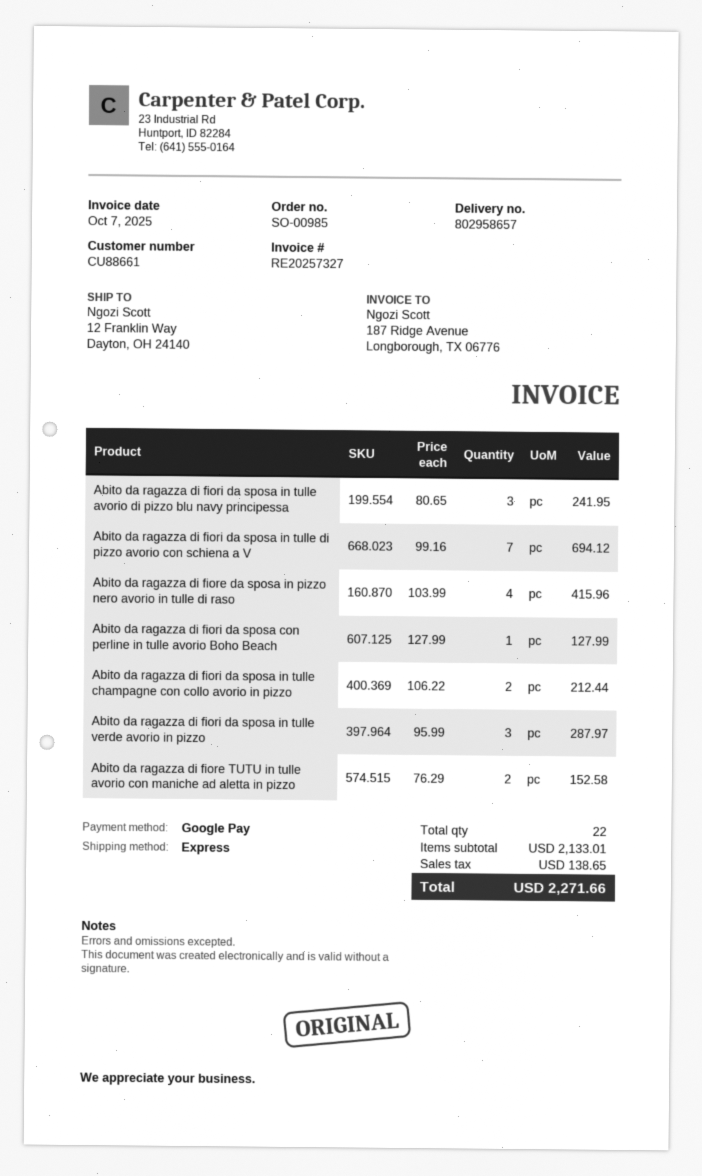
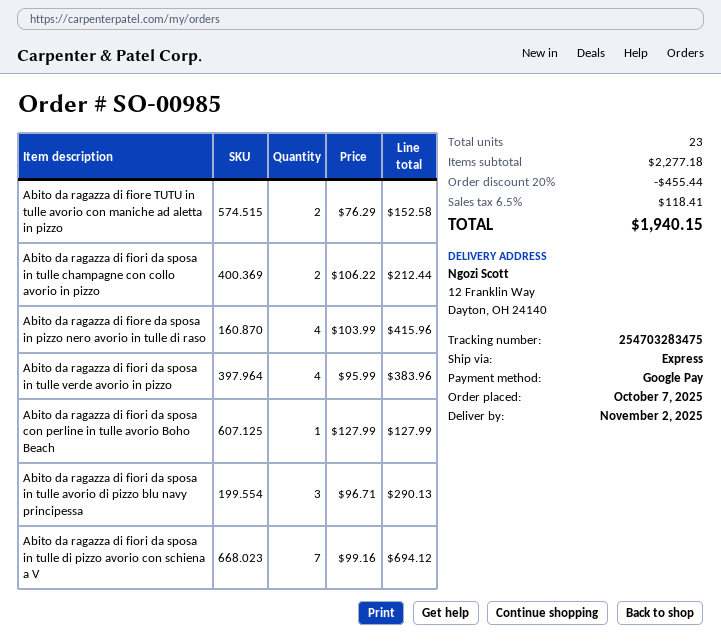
Abito da ragazza di fiori da sposa in tulle avorio di pizzo blu navy principessa: 3 x 80.65 = 241.95 -> 3 x 96.71 = 290.13
Abito da ragazza di fiori da sposa in tulle verde avorio in pizzo: 3 x 95.99 = 287.97 -> 4 x 95.99 = 383.96
total quantity: 22 -> 23
subtotal: 2133.01 -> 2277.18
discount: none -> 20% = 455.44
tax: 138.65 -> 118.41
total: 2271.66 -> 1940.15

